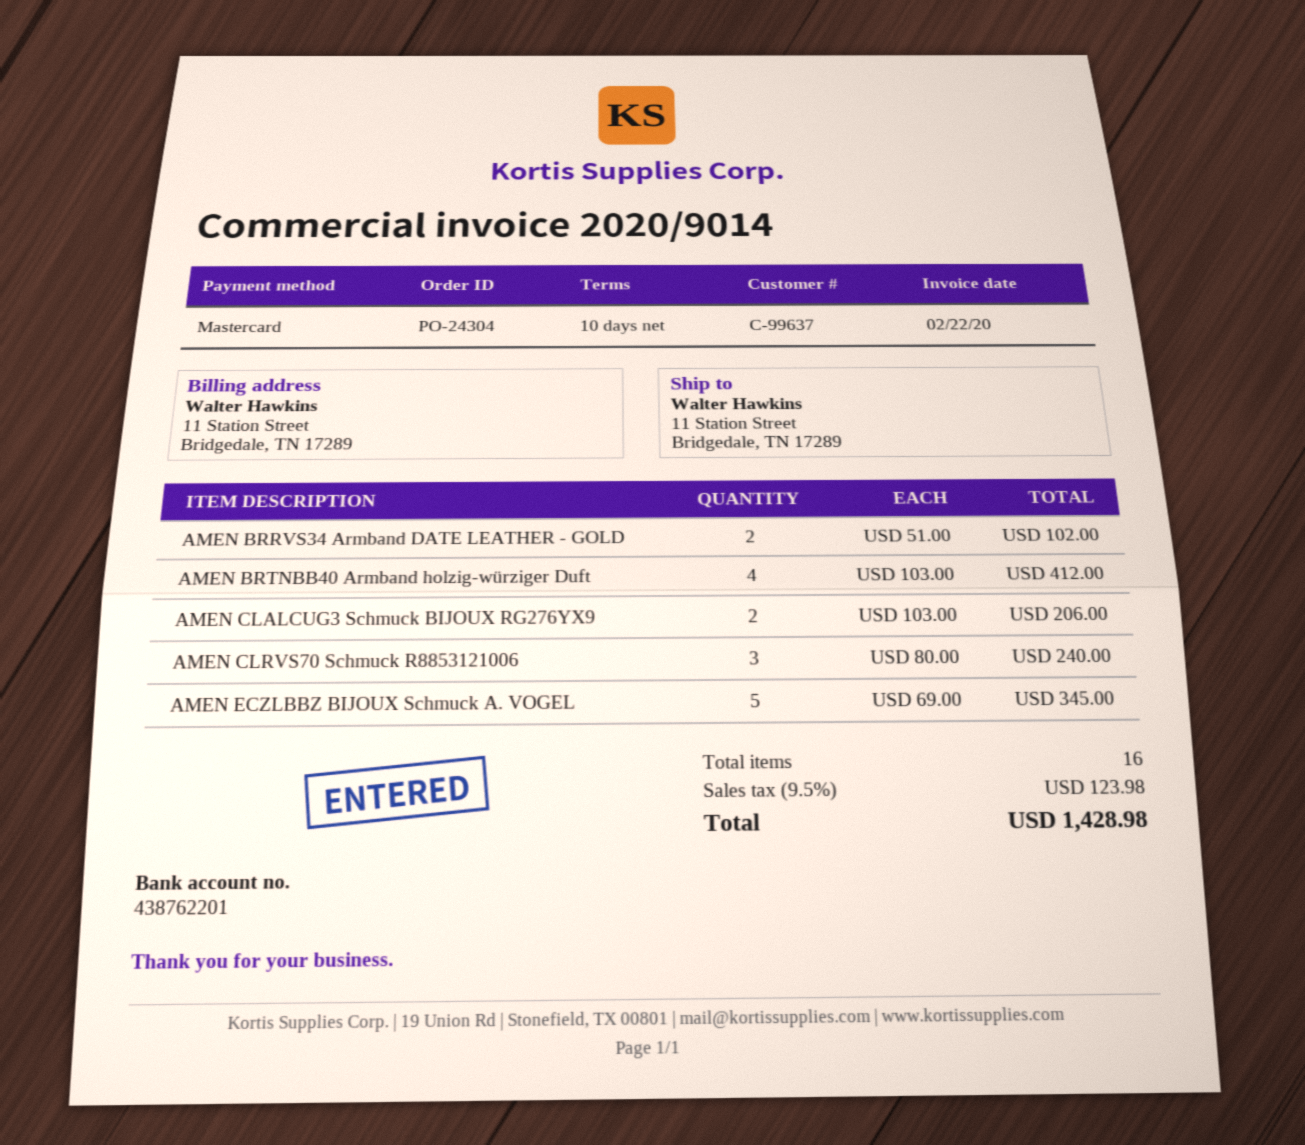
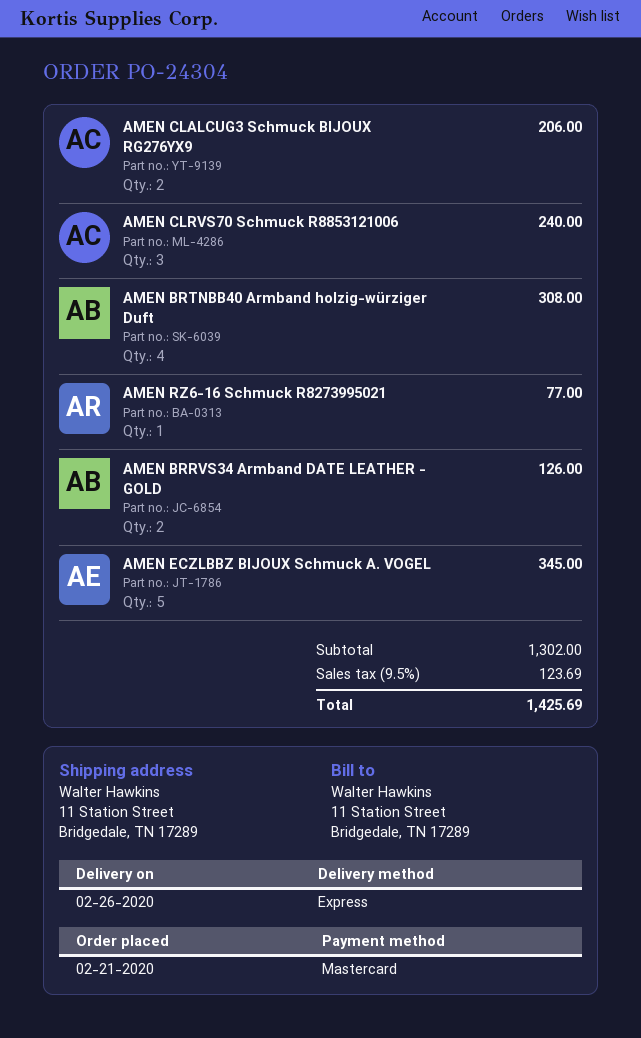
AMEN BRRVS34 Armband DATE LEATHER - GOLD: 2 for 102.00 -> 2 for 126.00
AMEN BRTNBB40 Armband holzig-würziger Duft: 4 for 412.00 -> 4 for 308.00
AMEN RZ6-16 Schmuck R8273995021: none -> 1 for 77.00
tax: 9.5% = 123.98 -> 9.5% = 123.69
total: 1428.98 -> 1425.69

